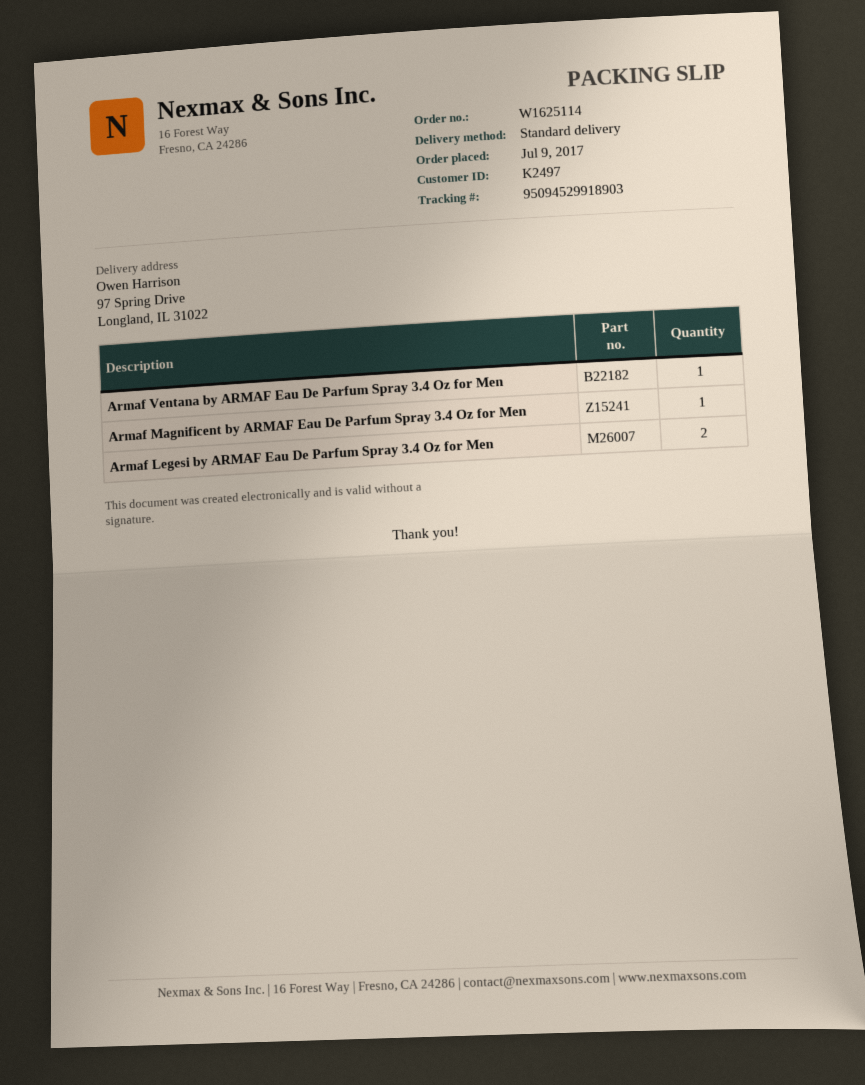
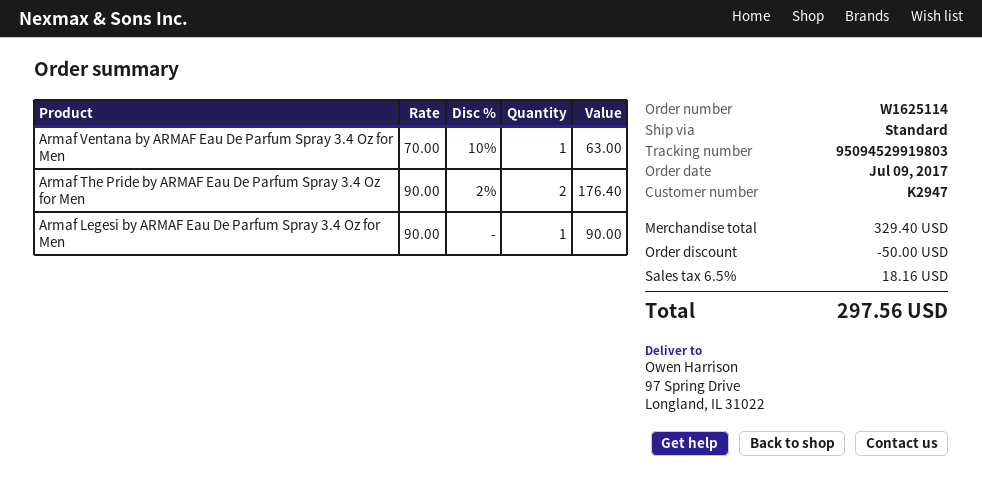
customer number: K2497 -> K2947
tracking number: 95094529918903 -> 95094529919803
Armaf Magnificent by ARMAF Eau De Parfum Spray 3.4 Oz for Men: 1 -> none
Armaf Legesi by ARMAF Eau De Parfum Spray 3.4 Oz for Men: 2 -> 1
Armaf The Pride by ARMAF Eau De Parfum Spray 3.4 Oz for Men: none -> 2

